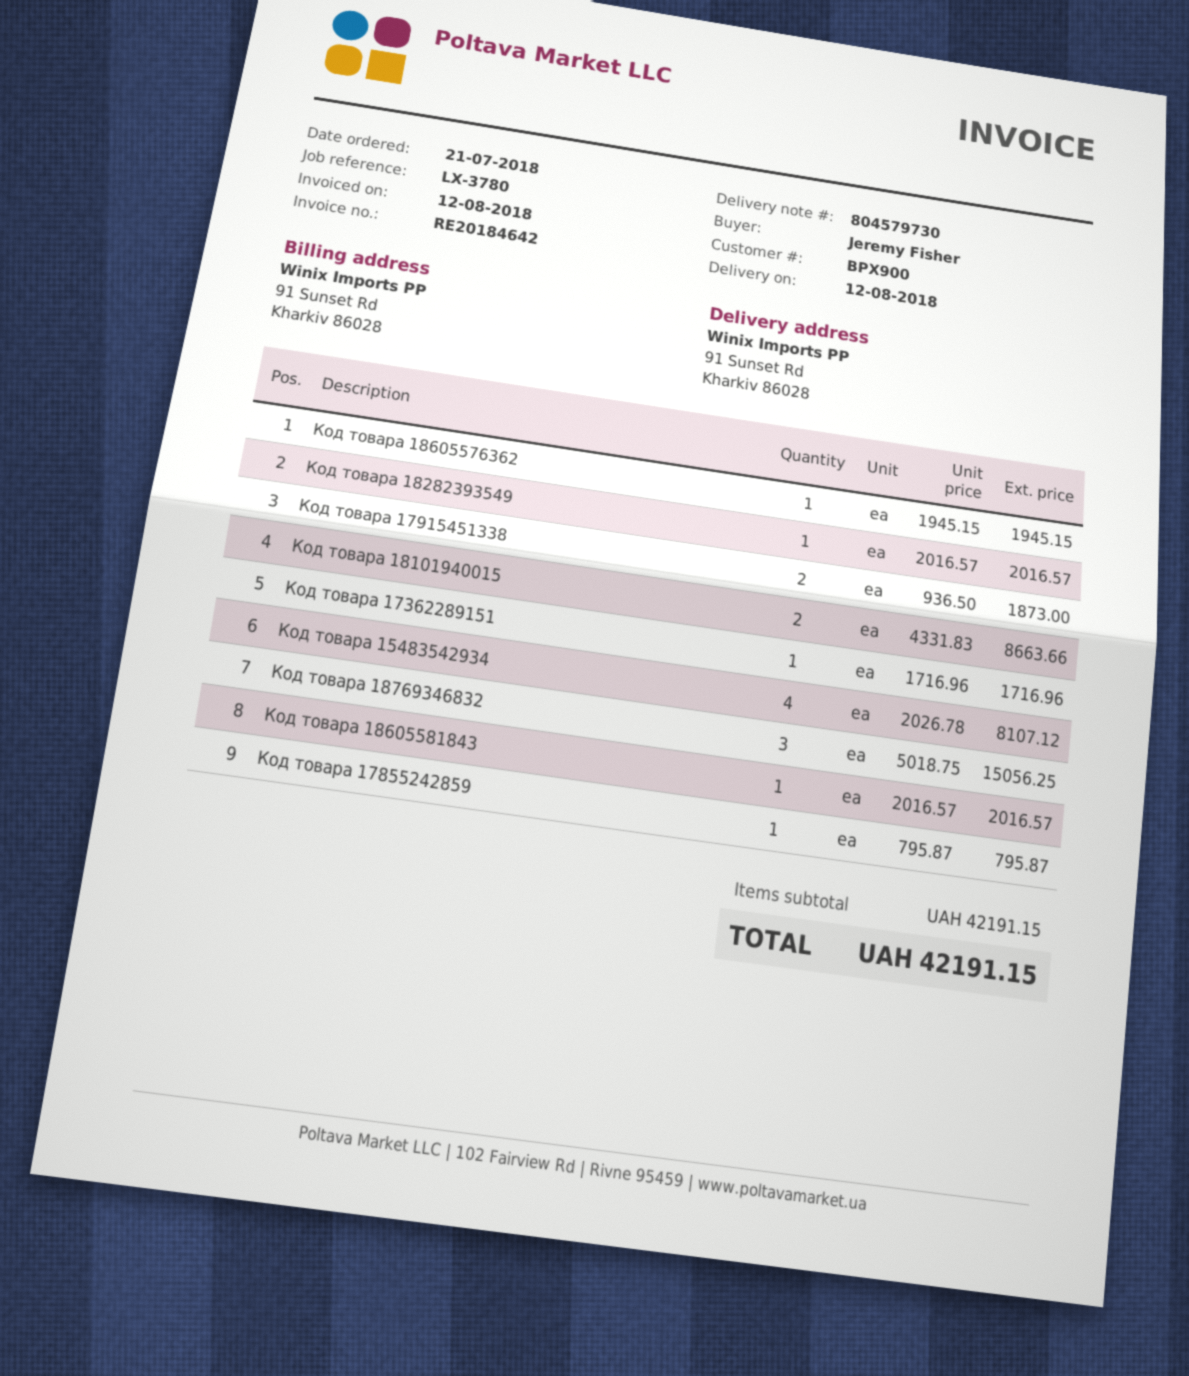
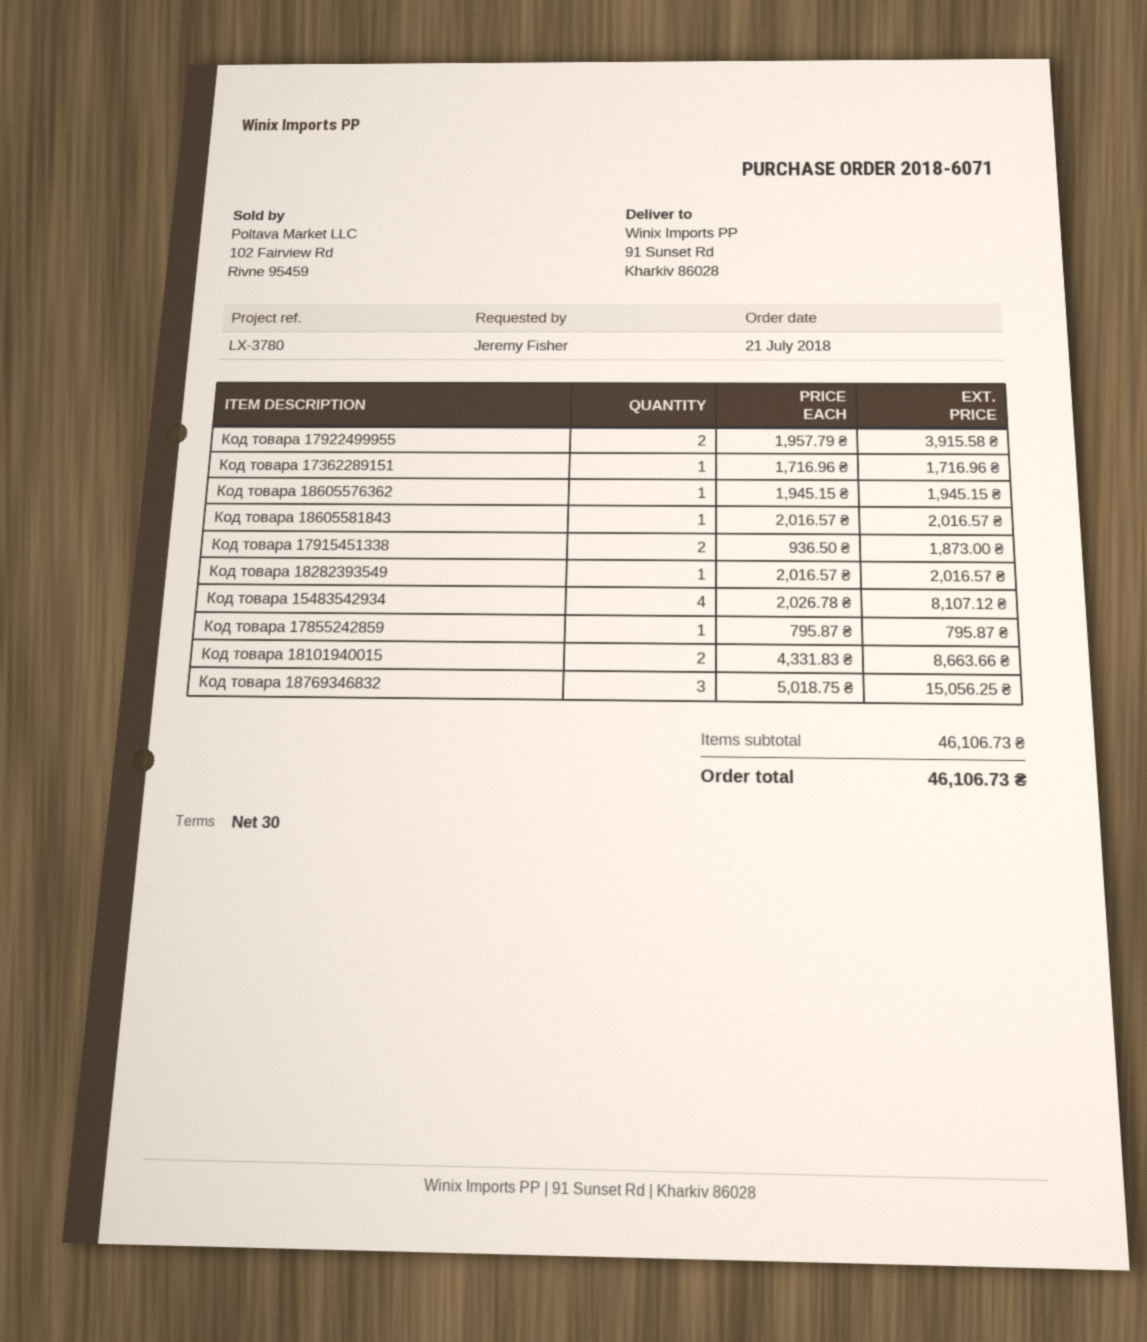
Код товара 17922499955: none -> 2 x 1957.79 = 3915.58
subtotal: 42191.15 -> 46106.73
total: 42191.15 -> 46106.73

